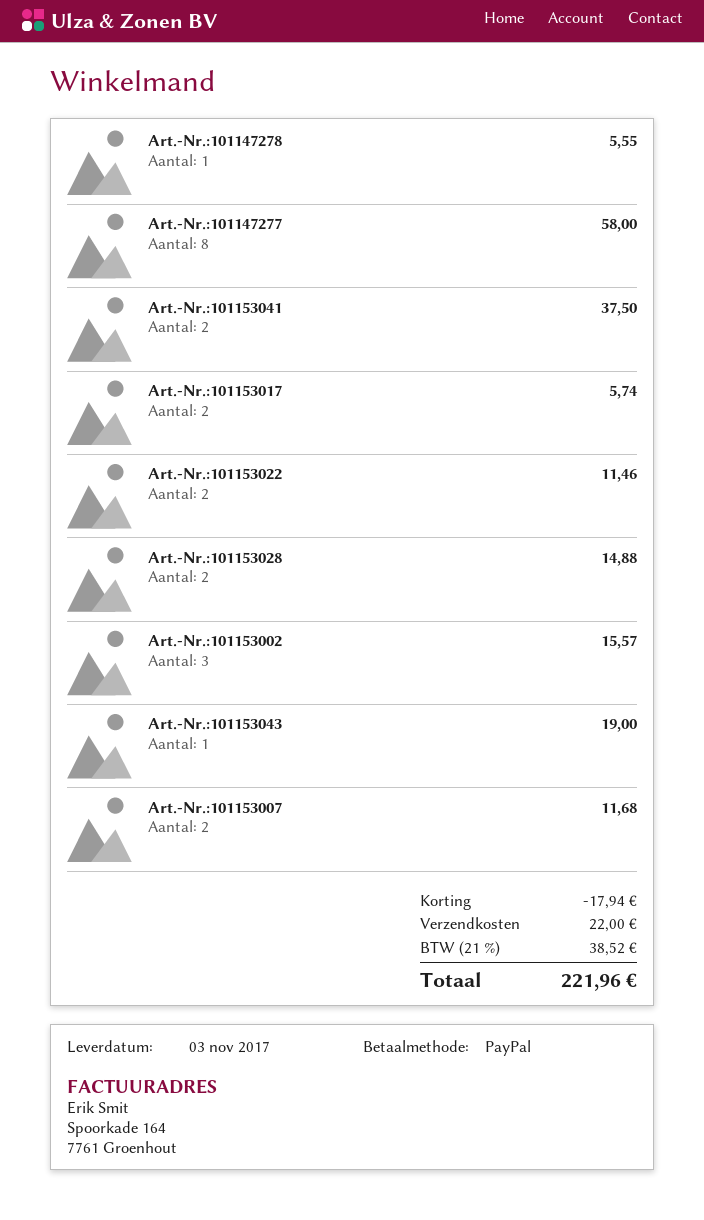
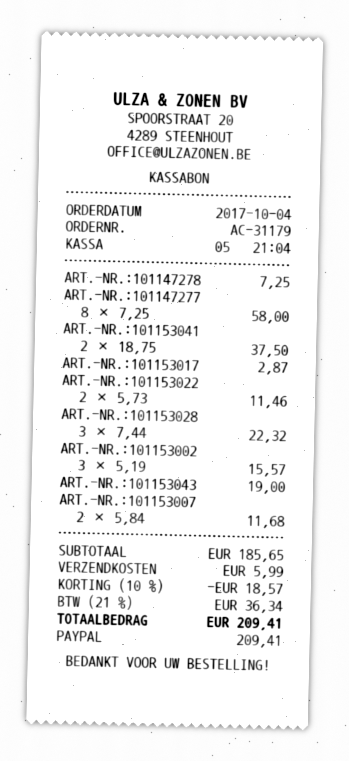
Art.-Nr.:101147278: 1 for 5.55 -> 1 for 7.25
Art.-Nr.:101153017: 2 for 5.74 -> 1 for 2.87
Art.-Nr.:101153028: 2 for 14.88 -> 3 for 22.32
discount: 17.94 -> 18.57
shipping: 22.00 -> 5.99
tax: 21% = 38.52 -> 21% = 36.34
total: 221.96 -> 209.41

